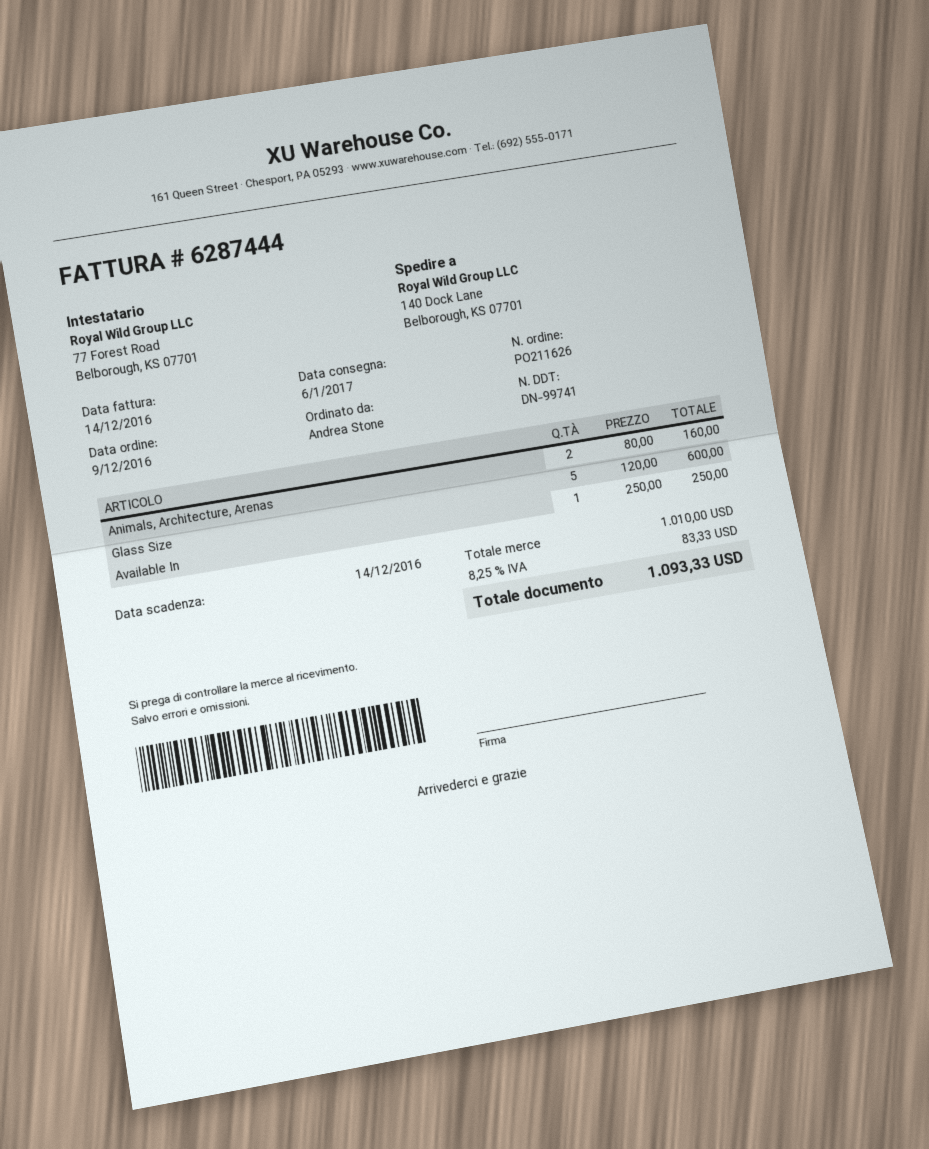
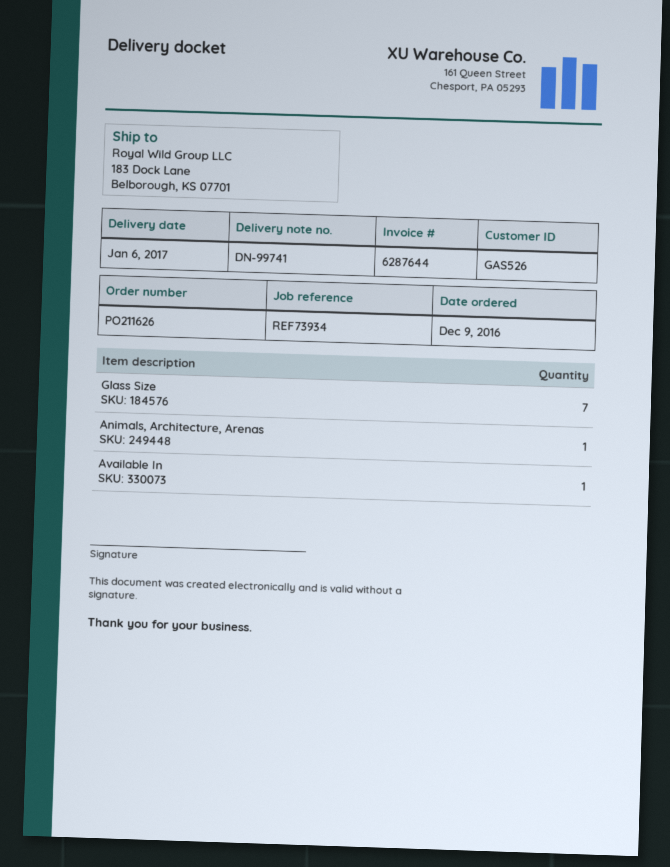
invoice number: 6287444 -> 6287644
ship to: 140 Dock Lane, Belborough, KS 07701 -> 183 Dock Lane, Belborough, KS 07701
Animals, Architecture, Arenas: 2 -> 1
Glass Size: 5 -> 7

